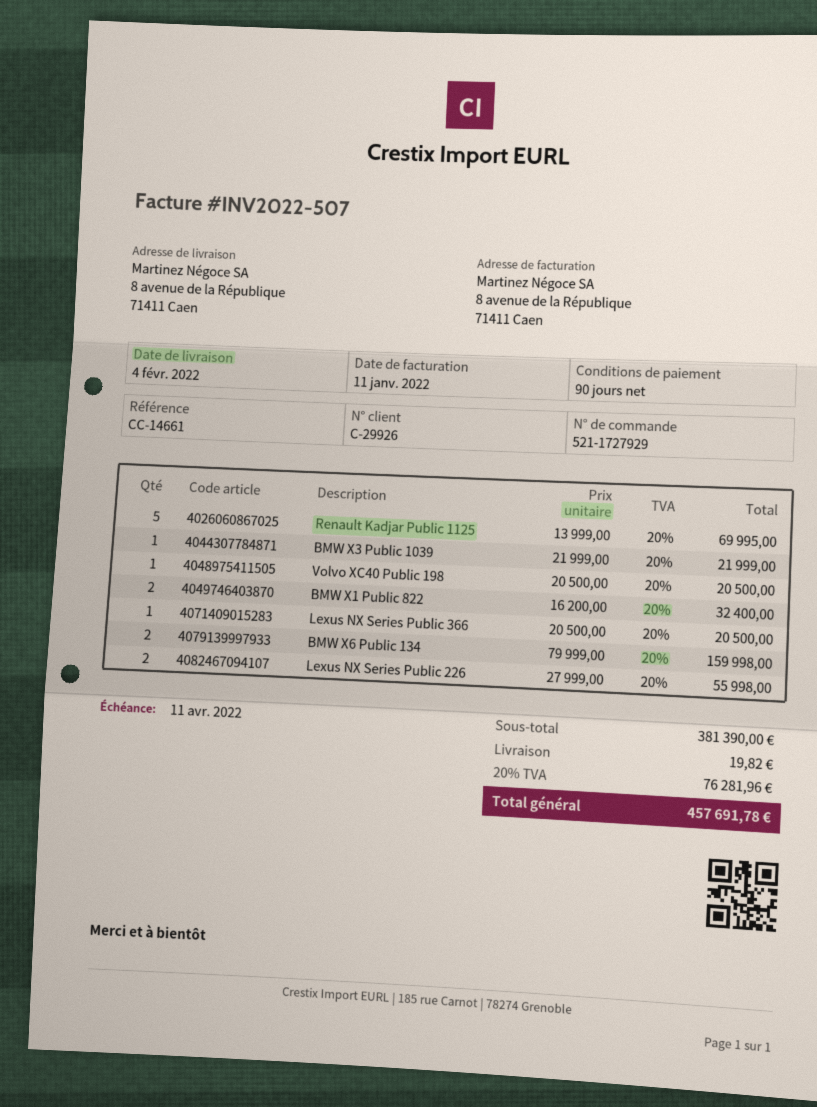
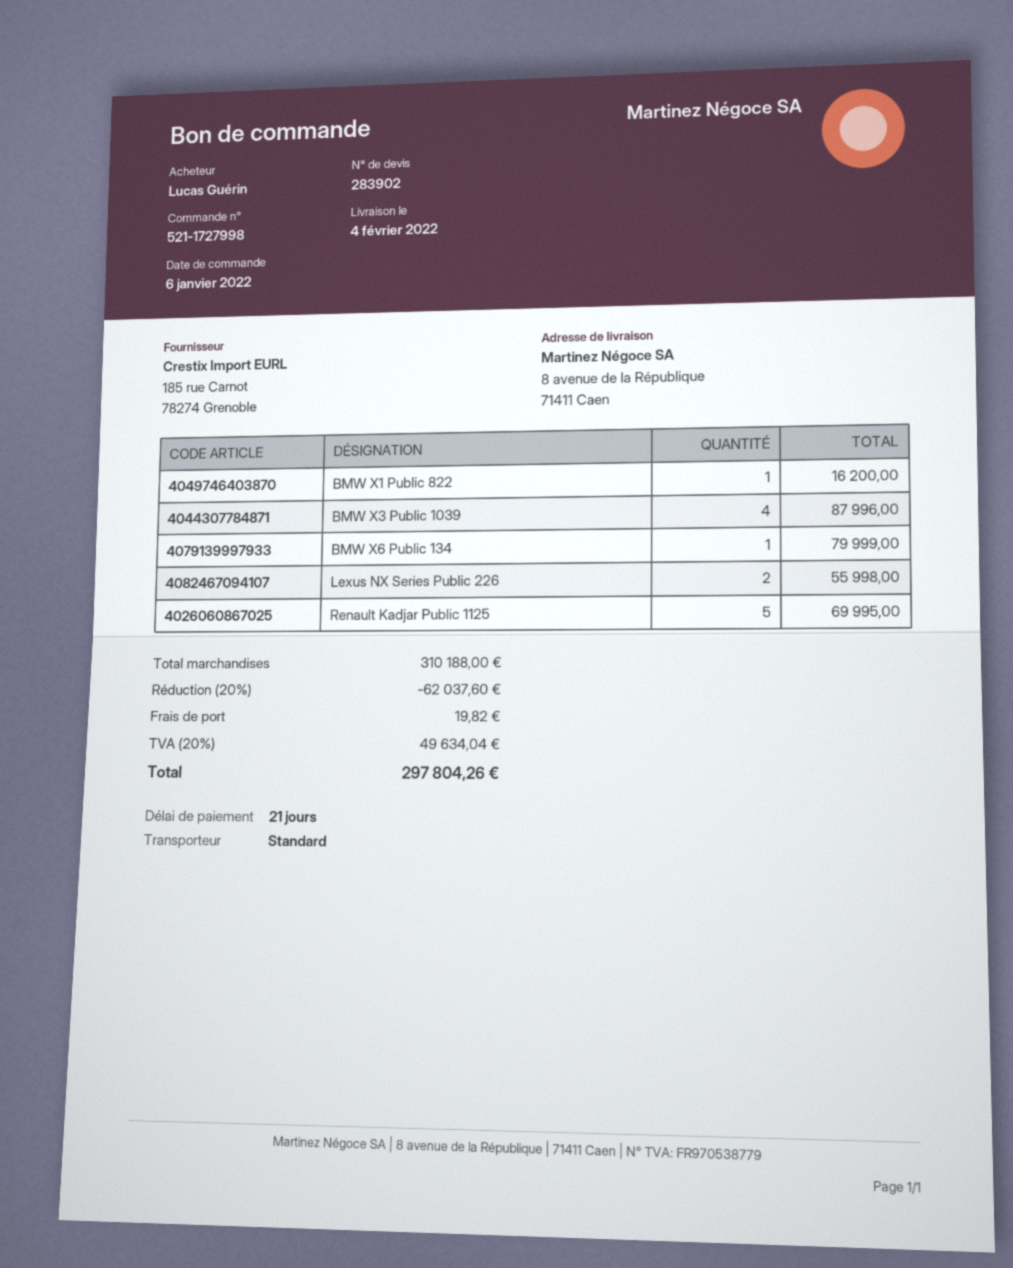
order number: 521-1727929 -> 521-1727998
payment terms: 90 days -> 21 days
BMW X3 Public 1039: 1 for 21999.00 -> 4 for 87996.00
Volvo XC40 Public 198: 1 for 20500.00 -> none
BMW X1 Public 822: 2 for 32400.00 -> 1 for 16200.00
Lexus NX Series Public 366: 1 for 20500.00 -> none
BMW X6 Public 134: 2 for 159998.00 -> 1 for 79999.00
subtotal: 381390.00 -> 310188.00
discount: none -> 20% = 62037.60
tax: 20% = 76281.96 -> 20% = 49634.04
total: 457691.78 -> 297804.26

